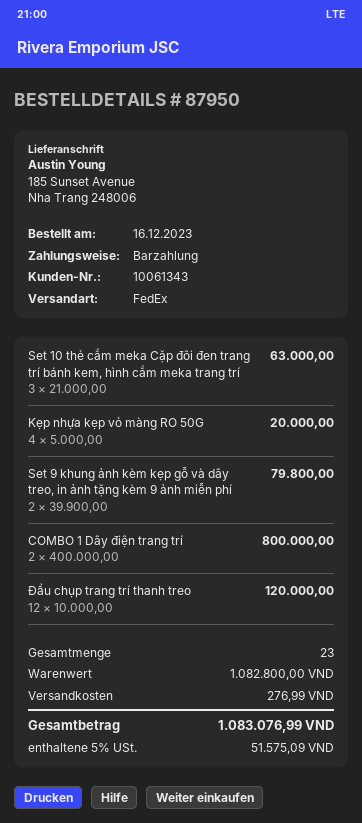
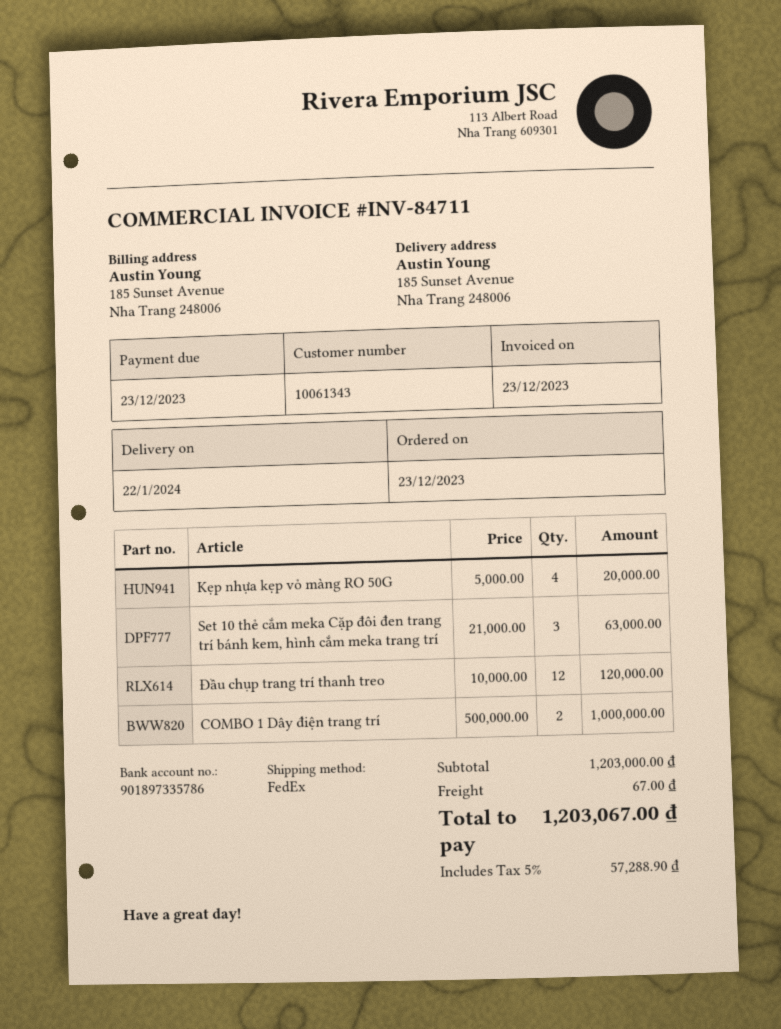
order date: 2023-12-16 -> 2023-12-23
Set 9 khung ảnh kèm kẹp gỗ và dây treo, in ảnh tặng kèm 9 ảnh miễn phí: 2 x 39900.00 = 79800.00 -> none
COMBO 1 Dây điện trang trí: 2 x 400000.00 = 800000.00 -> 2 x 500000.00 = 1000000.00
subtotal: 1082800.00 -> 1203000.00
shipping: 276.99 -> 67.00
tax: 5% = 51575.09 -> 5% = 57288.90
total: 1083076.99 -> 1203067.00

